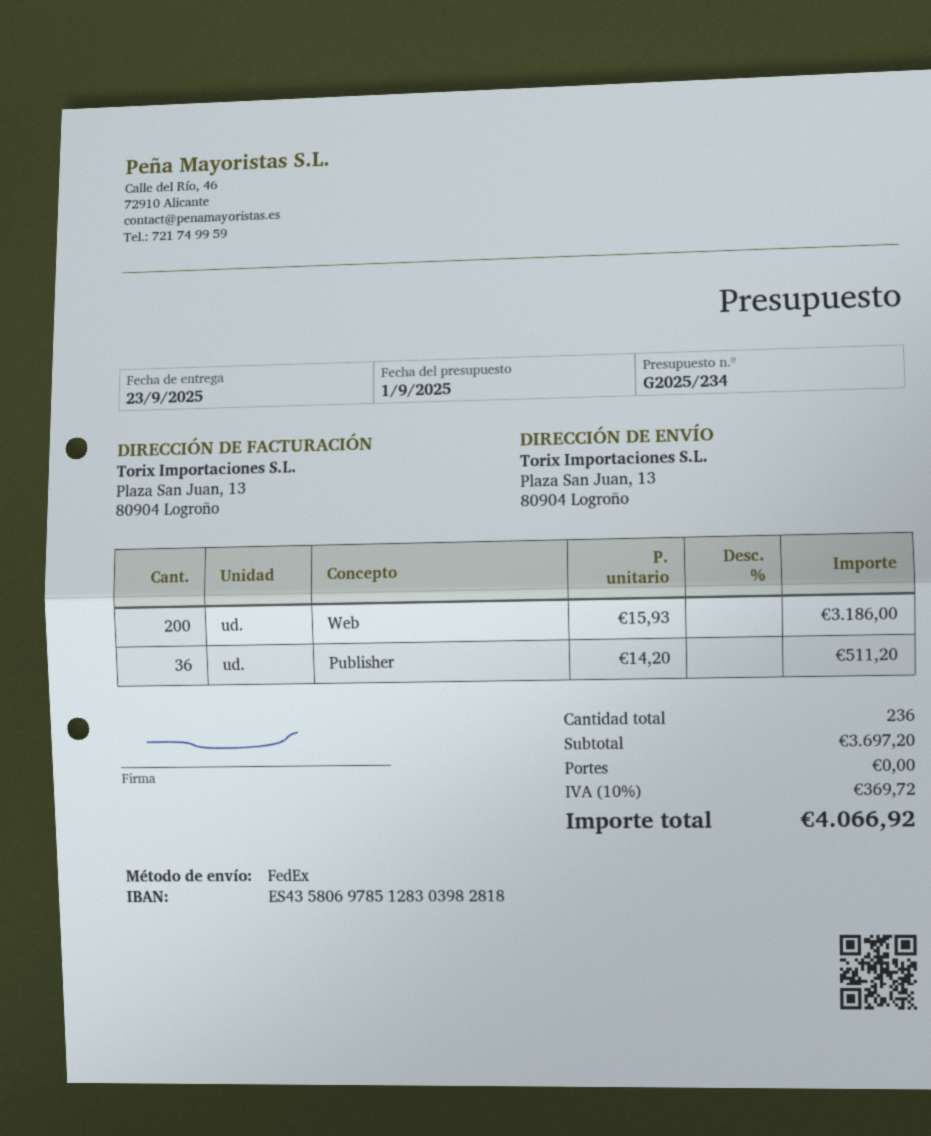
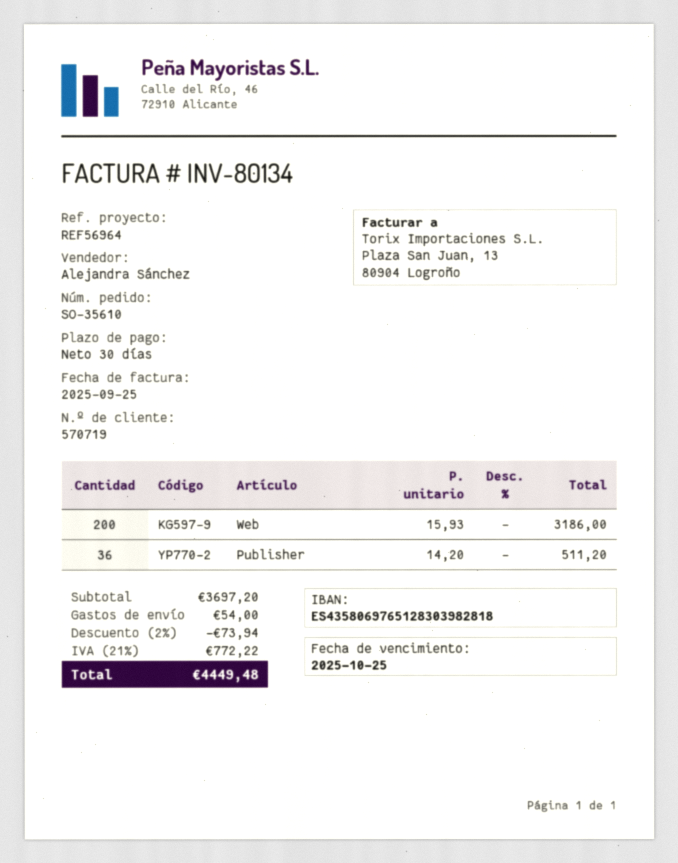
bank account: ES4358069785128303982818 -> ES4358069765128303982818
discount: none -> 2% = 73.94
shipping: 0.00 -> 54.00
tax: 10% = 369.72 -> 21% = 772.22
total: 4066.92 -> 4449.48

